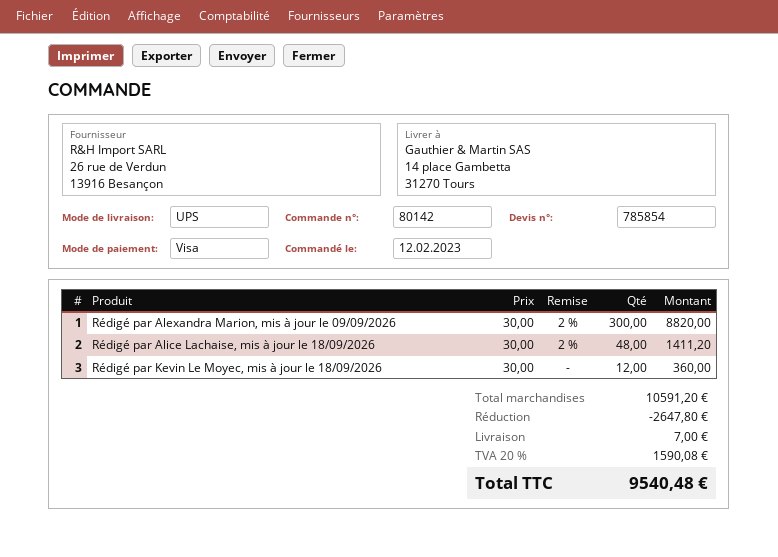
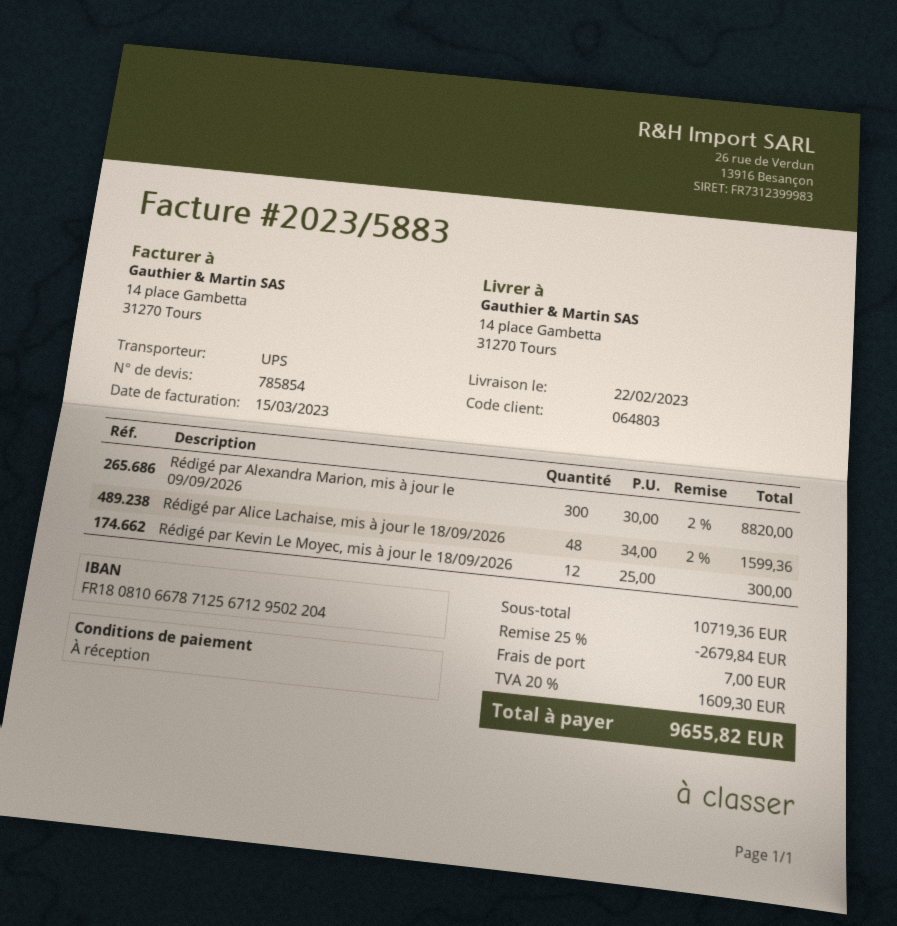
Rédigé par Alice Lachaise, mis à jour le 18/09/2026: 48 x 30.00 - 2% = 1411.20 -> 48 x 34.00 - 2% = 1599.36
Rédigé par Kevin Le Moyec, mis à jour le 18/09/2026: 12 x 30.00 = 360.00 -> 12 x 25.00 = 300.00
subtotal: 10591.20 -> 10719.36
discount: 2647.80 -> 2679.84
tax: 20% = 1590.08 -> 20% = 1609.30
total: 9540.48 -> 9655.82

